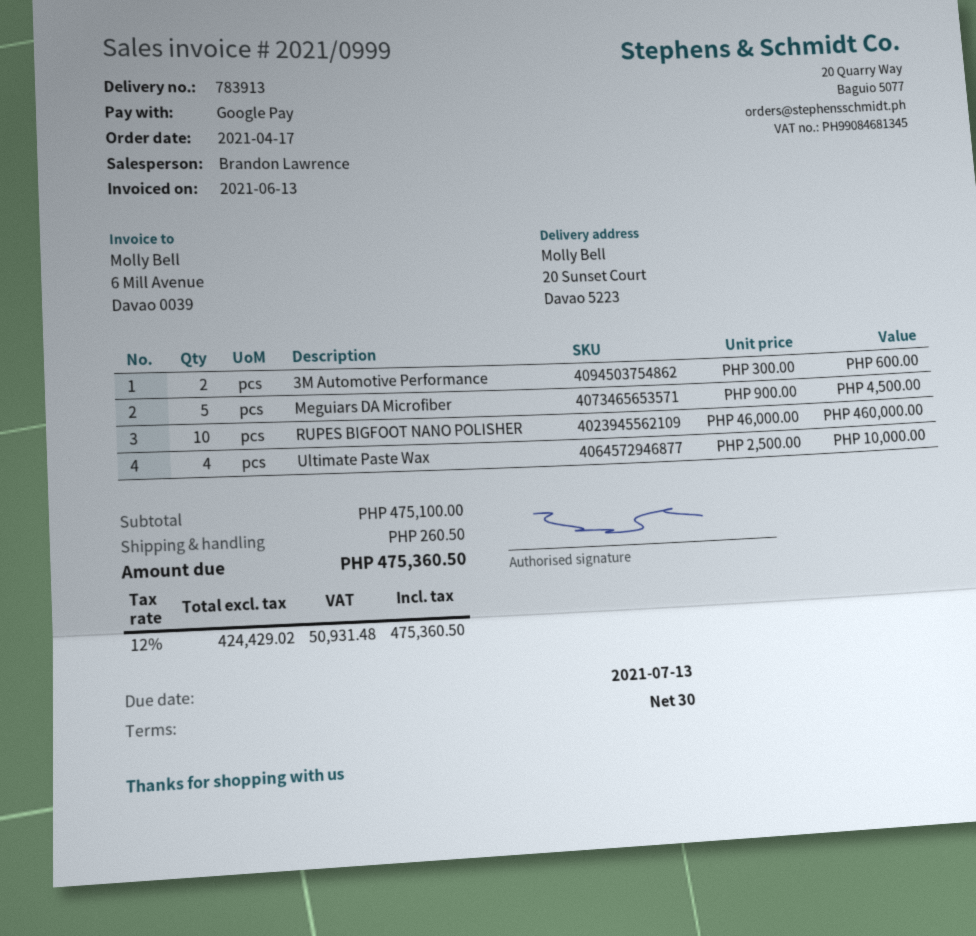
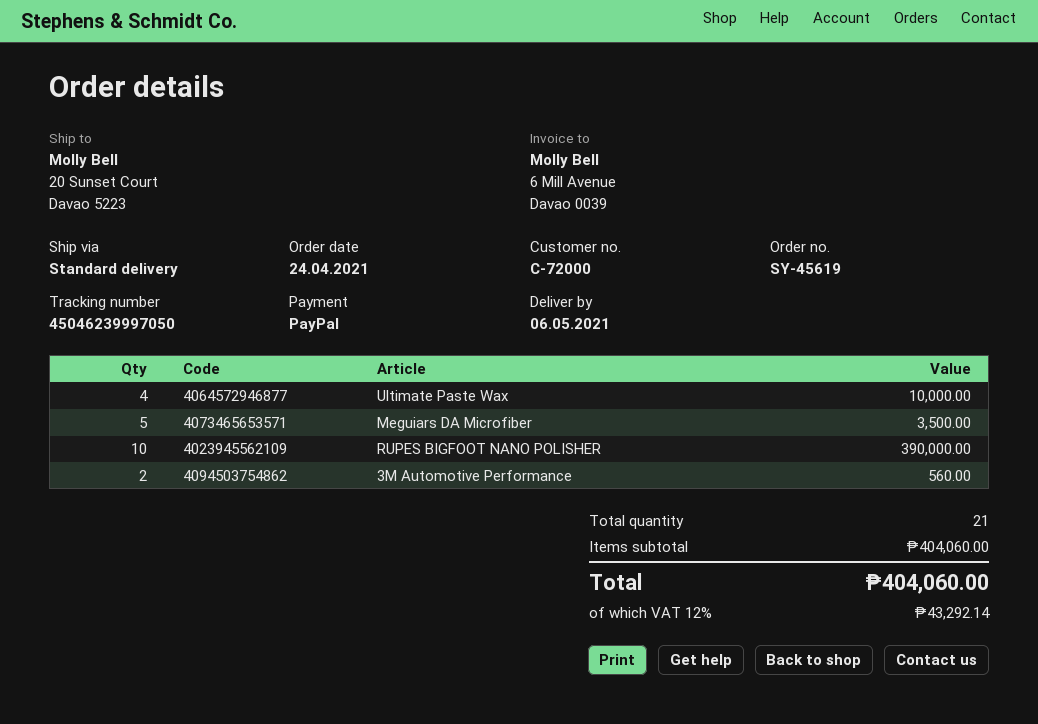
order date: 2021-04-17 -> 2021-04-24
payment method: Google Pay -> PayPal
3M Automotive Performance: 2 for 600.00 -> 2 for 560.00
Meguiars DA Microfiber: 5 for 4500.00 -> 5 for 3500.00
RUPES BIGFOOT NANO POLISHER: 10 for 460000.00 -> 10 for 390000.00
subtotal: 475100.00 -> 404060.00
shipping: 260.50 -> none
tax: 12% = 50931.48 -> 12% = 43292.14
total: 475360.50 -> 404060.00

